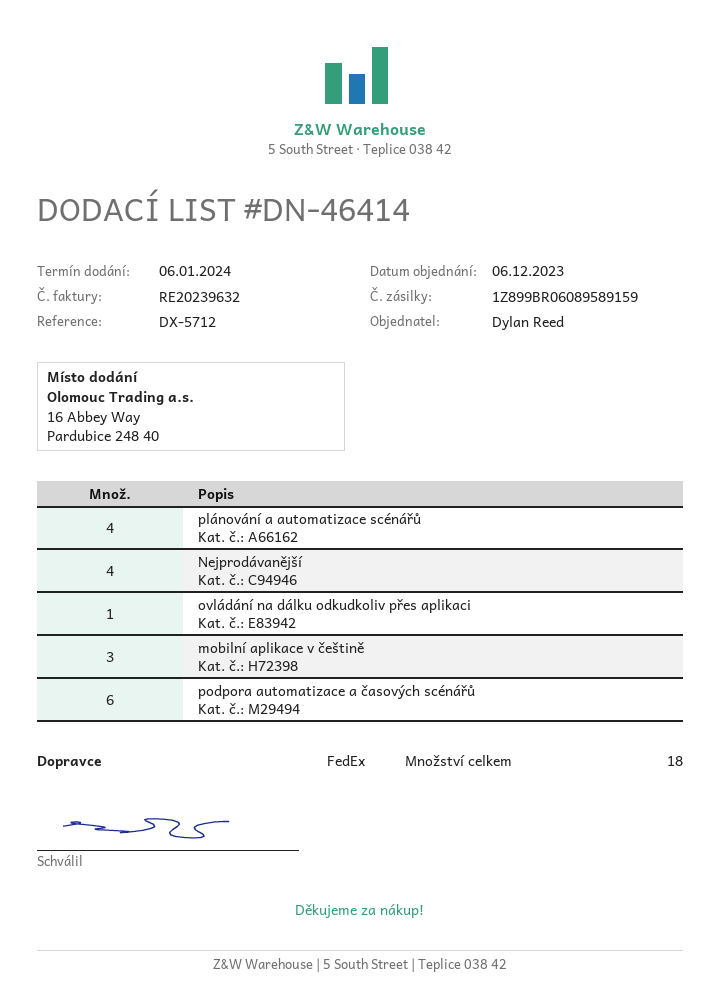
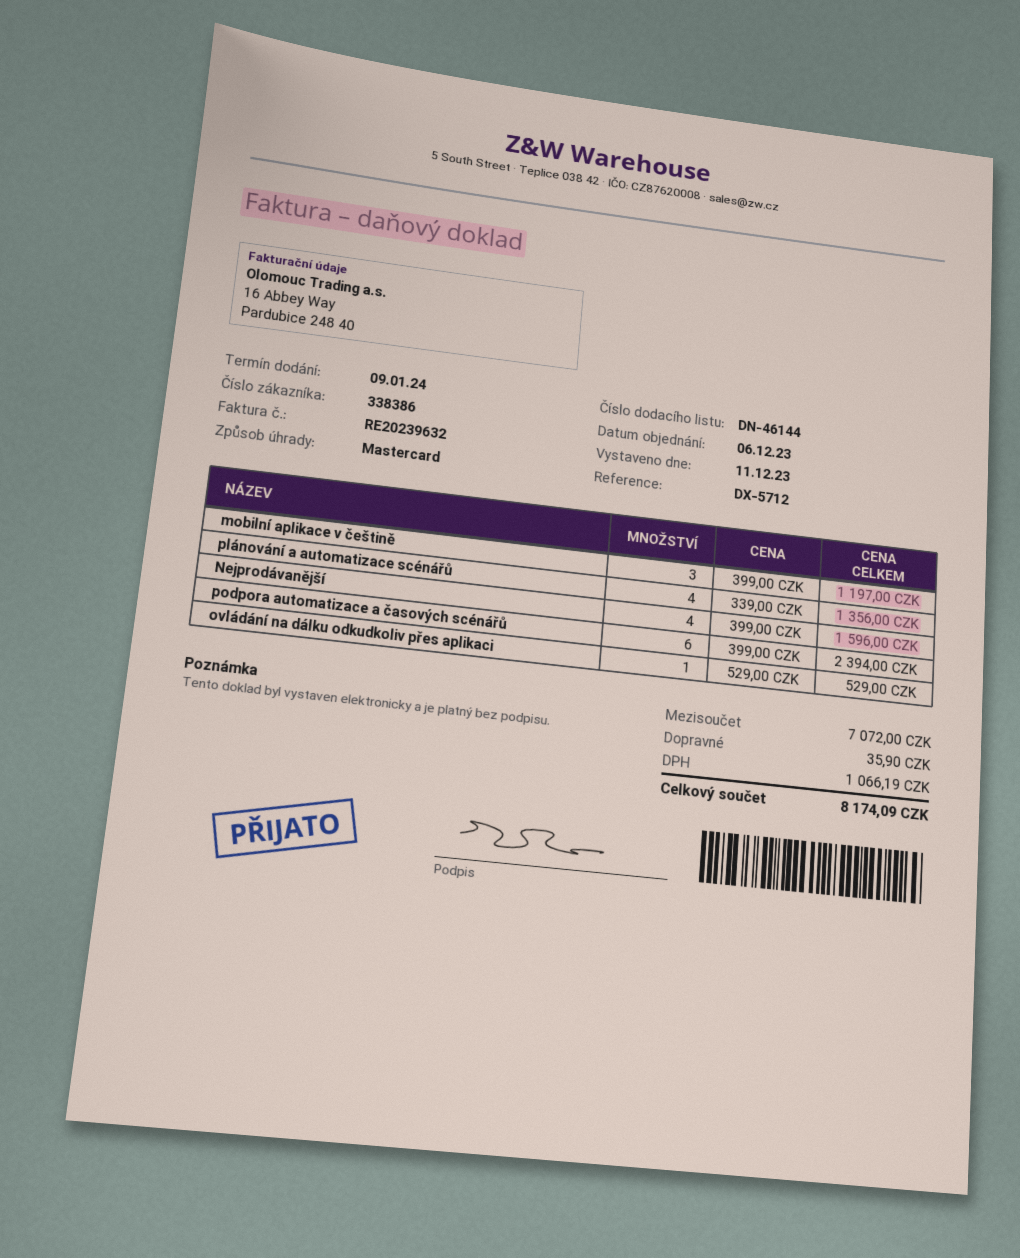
delivery note number: DN-46414 -> DN-46144
delivery date: 2024-01-06 -> 2024-01-09

